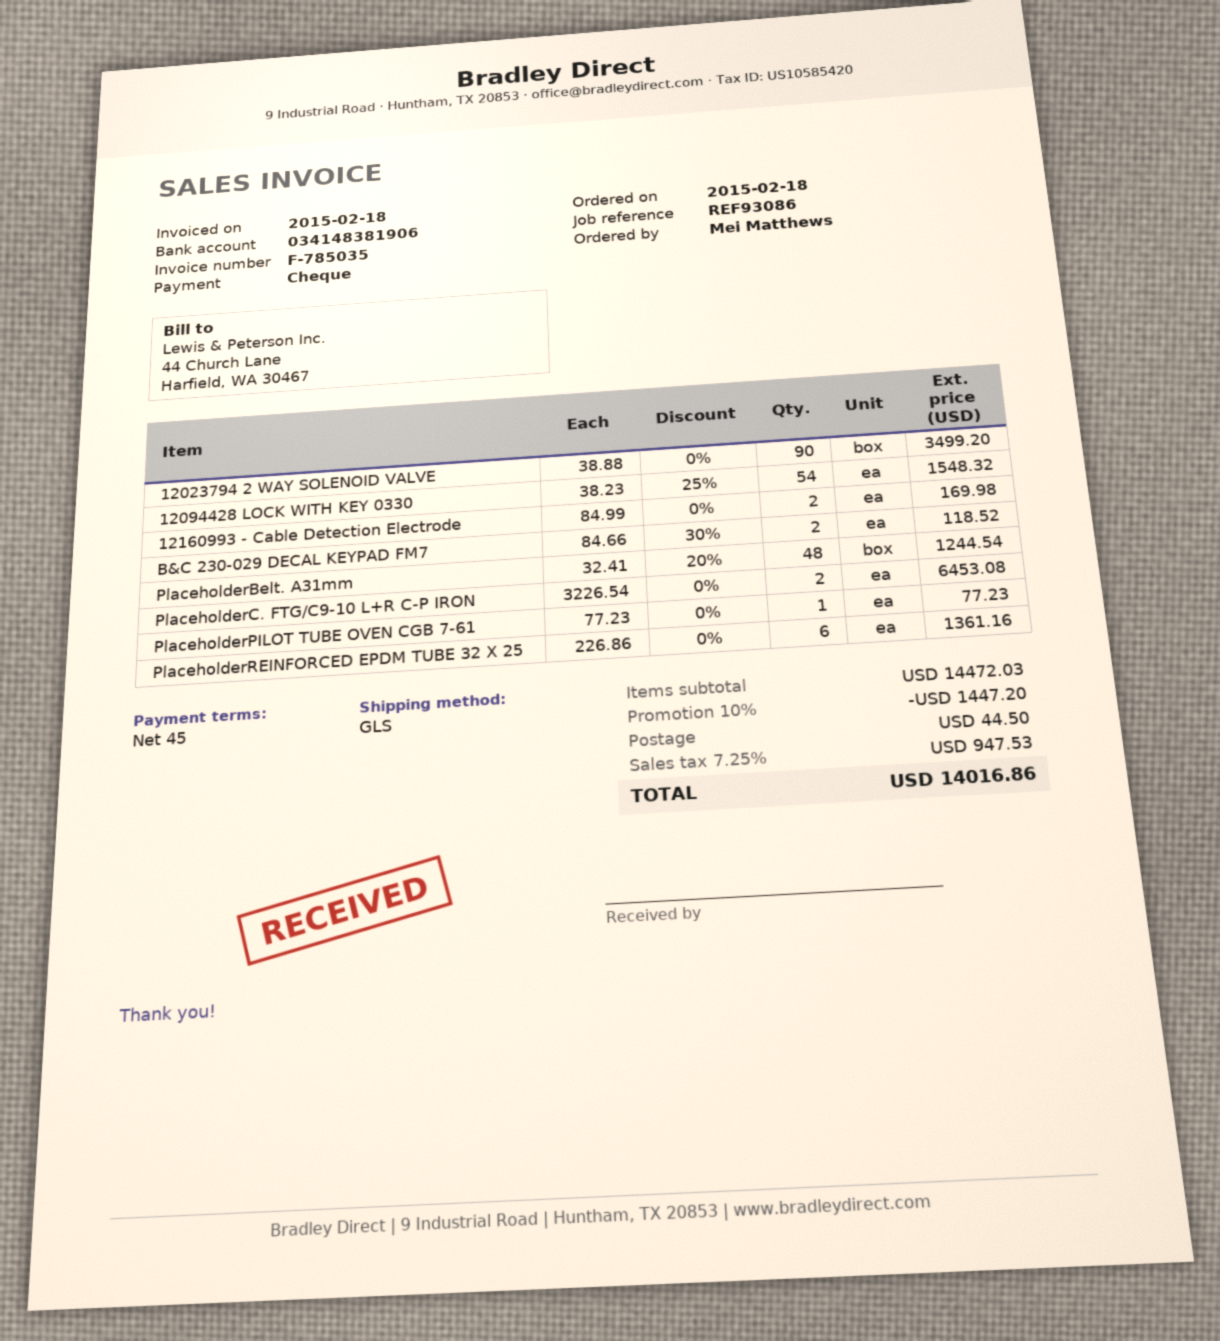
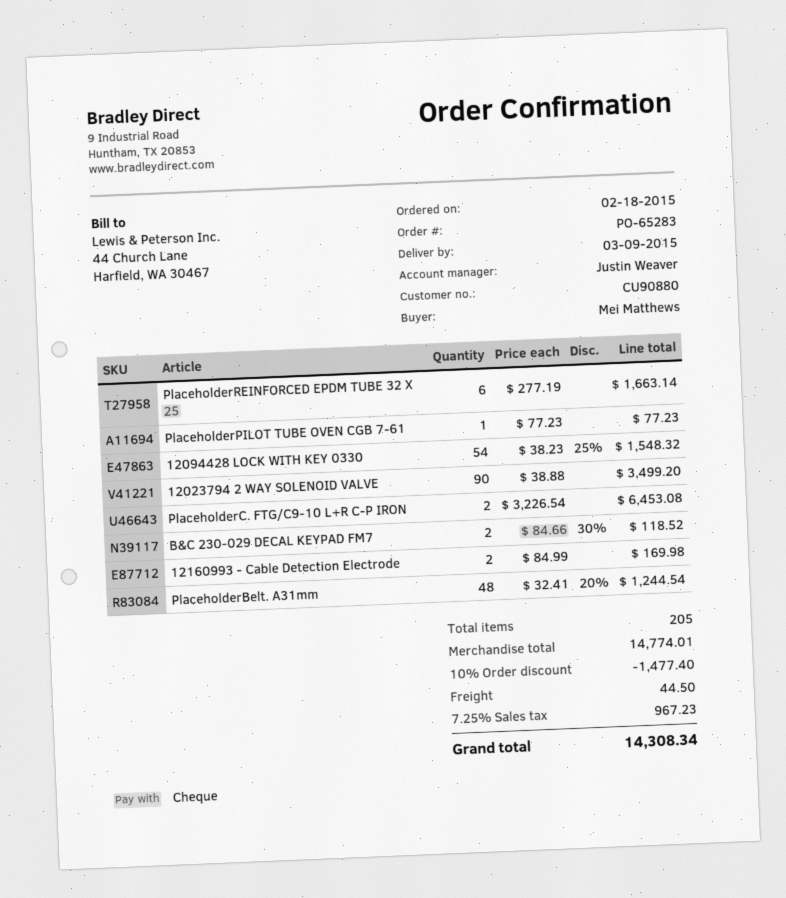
PlaceholderREINFORCED EPDM TUBE 32 X 25: 6 x 226.86 = 1361.16 -> 6 x 277.19 = 1663.14
subtotal: 14472.03 -> 14774.01
discount: 10% = 1447.20 -> 10% = 1477.40
tax: 7.25% = 947.53 -> 7.25% = 967.23
total: 14016.86 -> 14308.34

